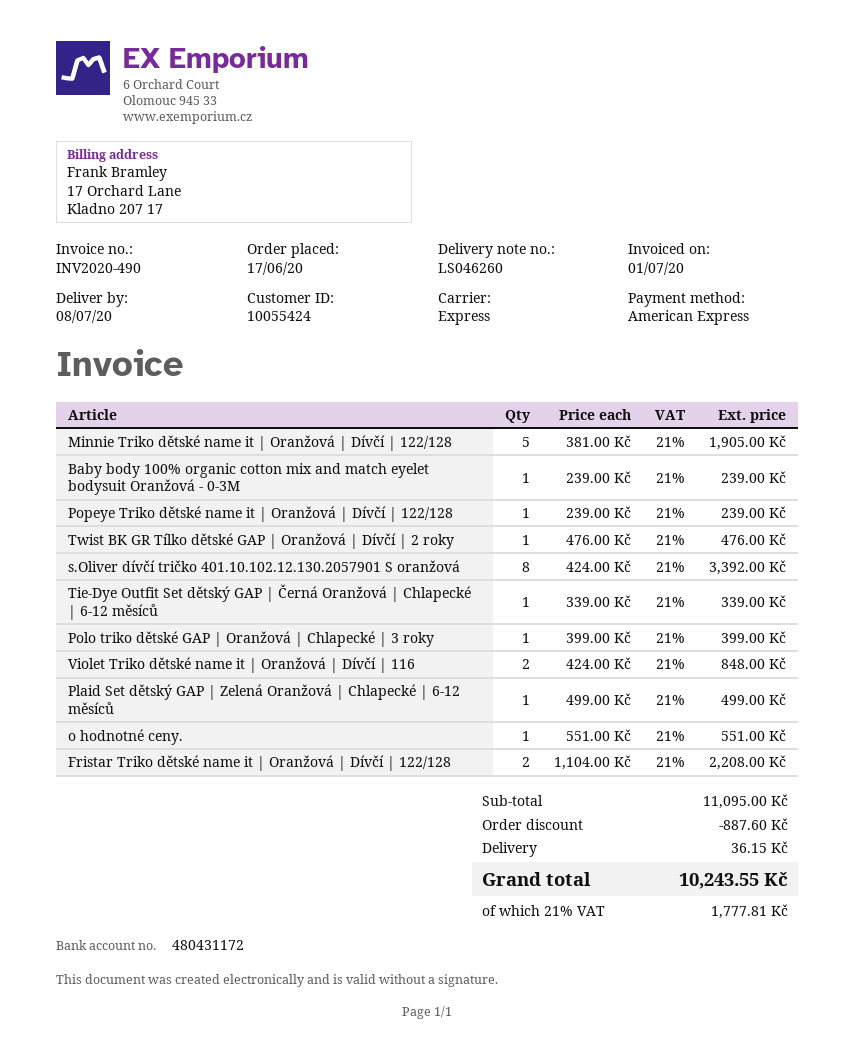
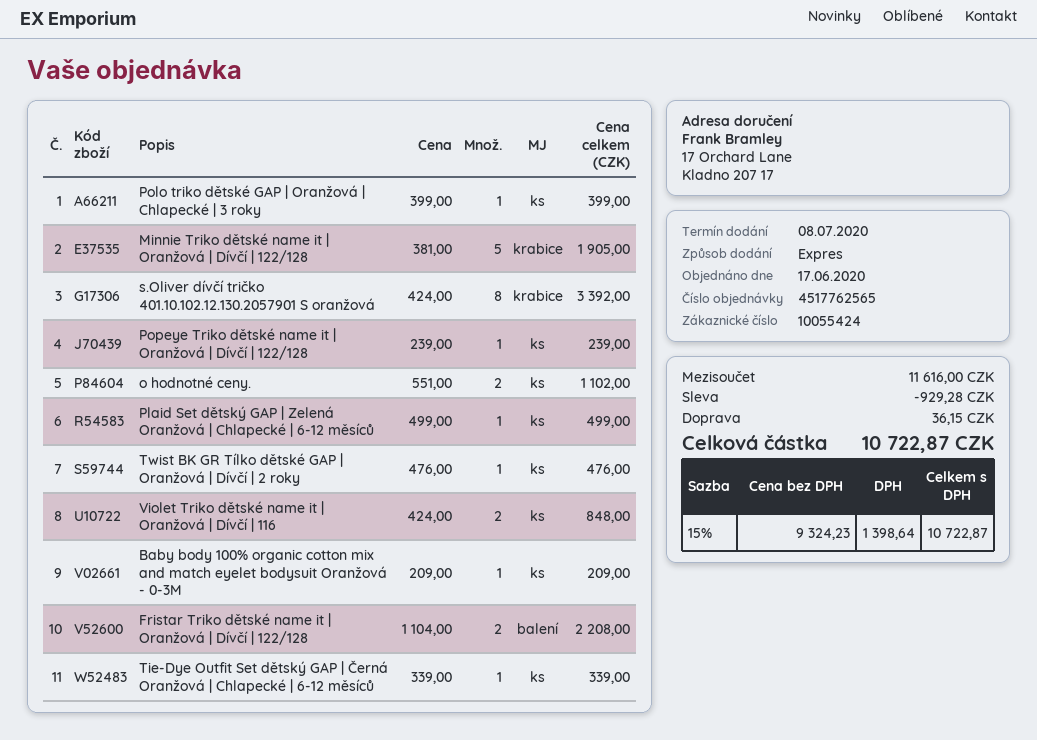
Baby body 100% organic cotton mix and match eyelet bodysuit Oranžová - 0-3M: 1 x 239.00 = 239.00 -> 1 x 209.00 = 209.00
o hodnotné ceny.: 1 x 551.00 = 551.00 -> 2 x 551.00 = 1102.00
subtotal: 11095.00 -> 11616.00
discount: 887.60 -> 929.28
tax: 21% = 1777.81 -> 15% = 1398.64
total: 10243.55 -> 10722.87

